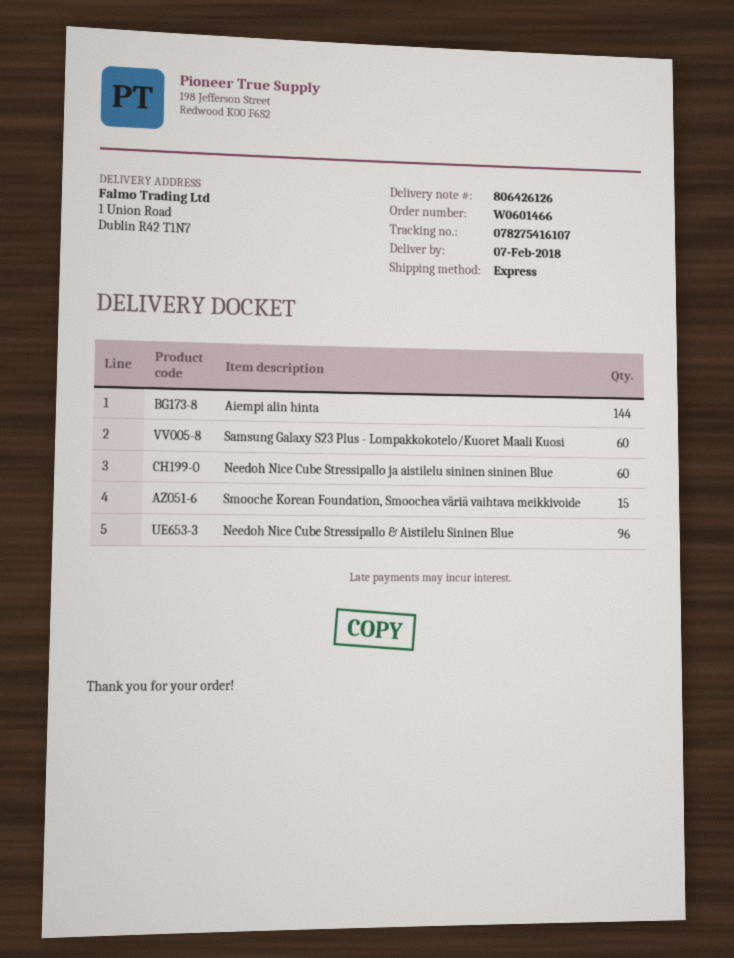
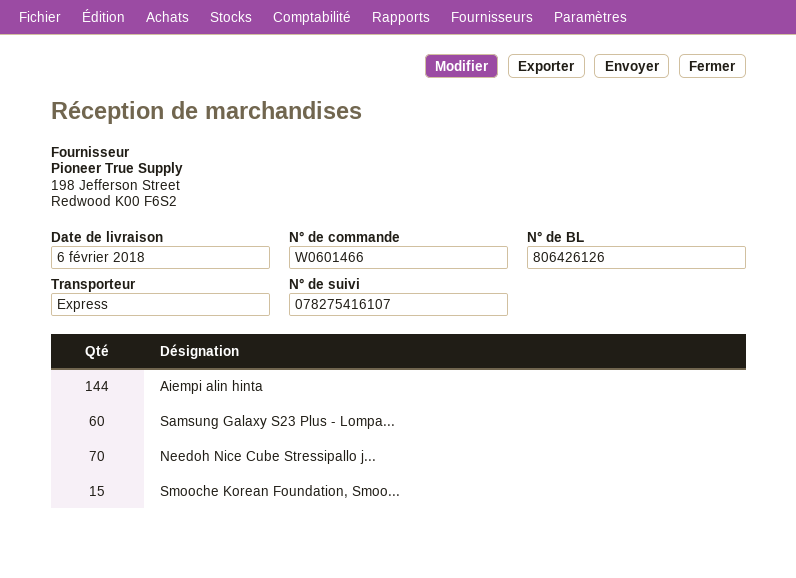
delivery date: 2018-02-07 -> 2018-02-06
Needoh Nice Cube Stressipallo ja aistilelu sininen sininen Blue: 60 -> 70
Needoh Nice Cube Stressipallo & Aistilelu Sininen Blue: 96 -> none

